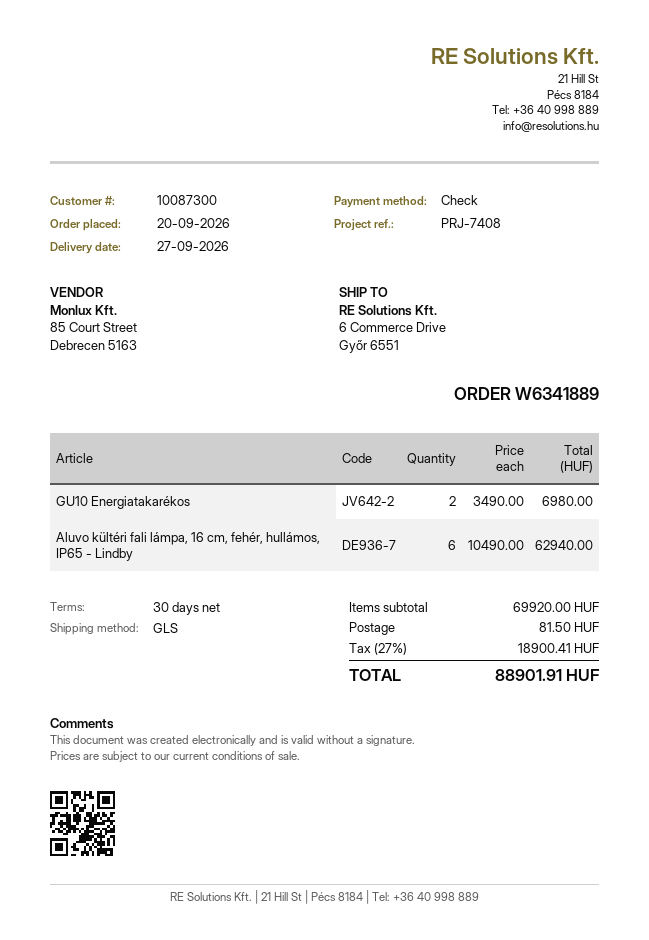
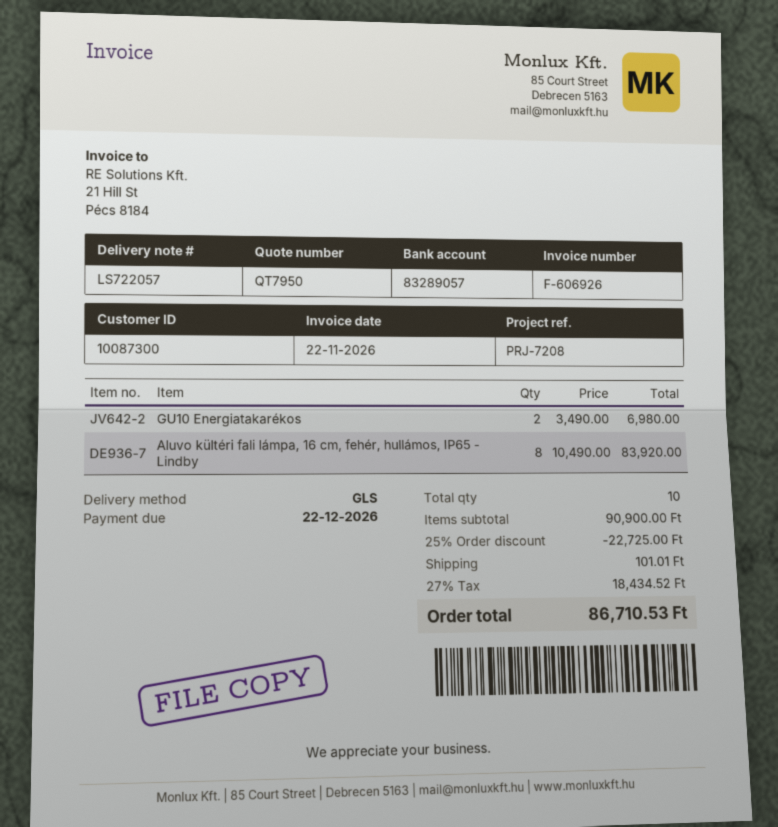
reference: PRJ-7408 -> PRJ-7208
Aluvo kültéri fali lámpa, 16 cm, fehér, hullámos, IP65 - Lindby: 6 x 10490.00 = 62940.00 -> 8 x 10490.00 = 83920.00
subtotal: 69920.00 -> 90900.00
discount: none -> 25% = 22725.00
shipping: 81.50 -> 101.01
tax: 27% = 18900.41 -> 27% = 18434.52
total: 88901.91 -> 86710.53

